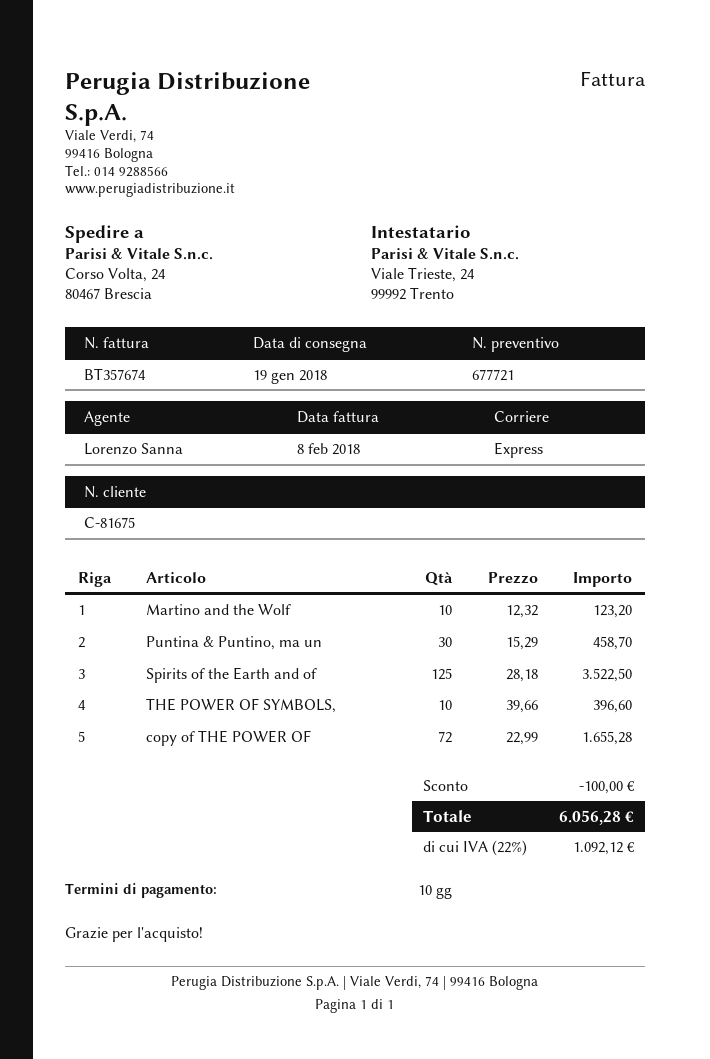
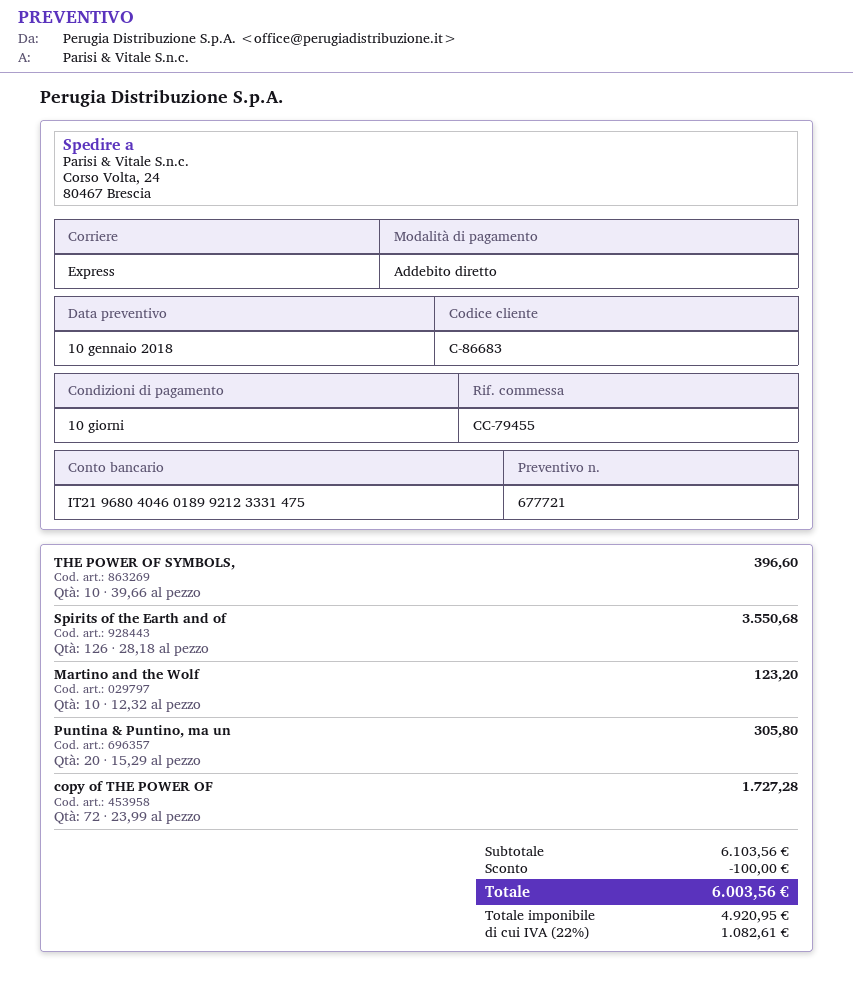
customer number: C-81675 -> C-86683
Puntina & Puntino, ma un: 30 x 15.29 = 458.70 -> 20 x 15.29 = 305.80
Spirits of the Earth and of: 125 x 28.18 = 3522.50 -> 126 x 28.18 = 3550.68
copy of THE POWER OF: 72 x 22.99 = 1655.28 -> 72 x 23.99 = 1727.28
tax: 22% = 1092.12 -> 22% = 1082.61
total: 6056.28 -> 6003.56

